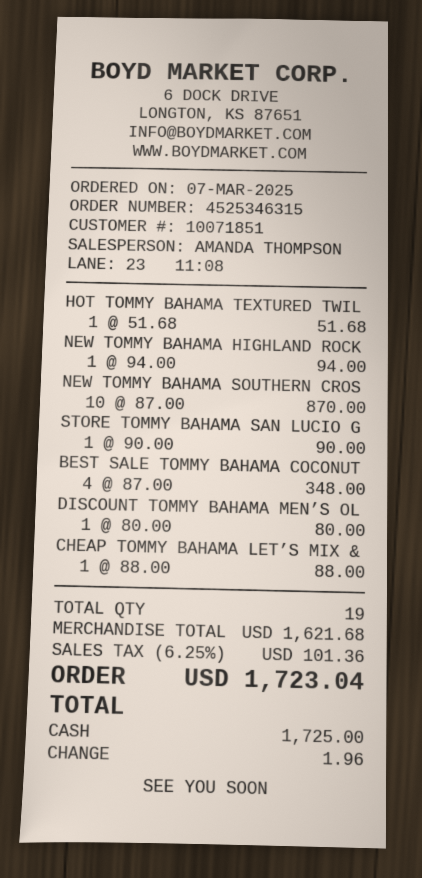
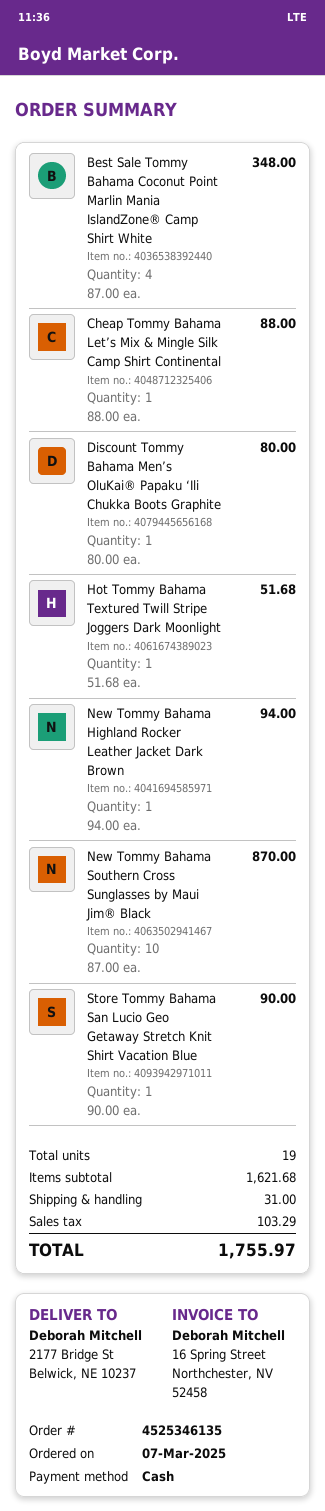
order number: 4525346315 -> 4525346135
shipping: none -> 31.00
tax: 101.36 -> 103.29
total: 1723.04 -> 1755.97

